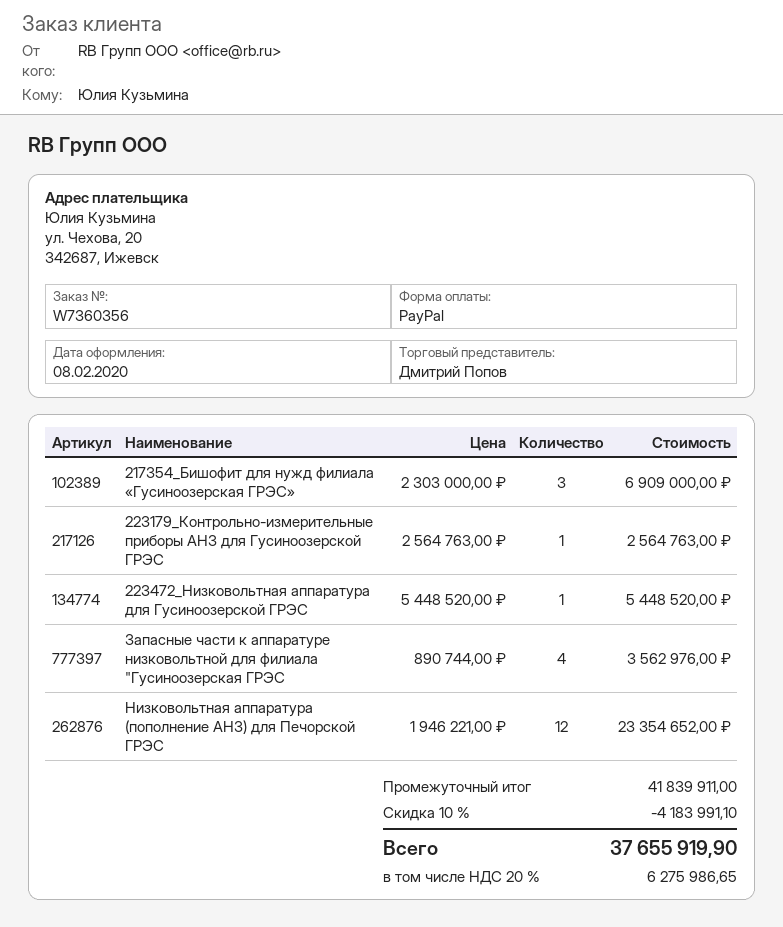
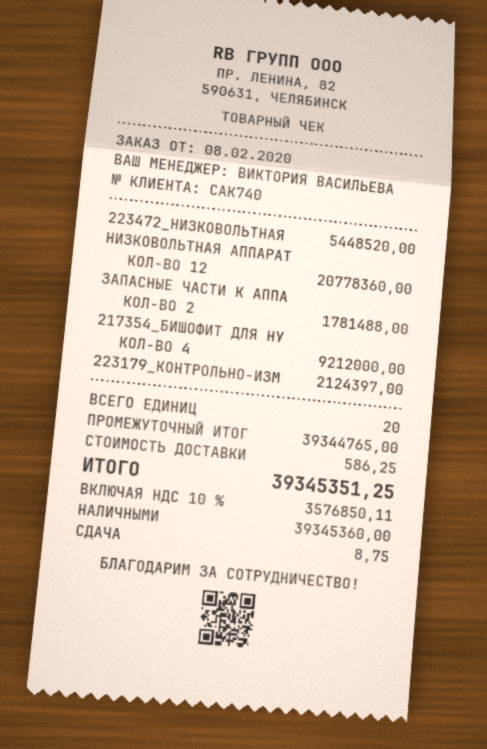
sales rep: Дмитрий Попов -> ВИКТОРИЯ ВАСИЛЬЕВА
payment method: PayPal -> cash
217354_Бишофит для нужд филиала «Гусиноозерская ГРЭС»: 3 for 6909000.00 -> 4 for 9212000.00
223179_Контрольно-измерительные приборы АНЗ для Гусиноозерской ГРЭС: 1 for 2564763.00 -> 1 for 2124397.00
Запасные части к аппаратуре низковольтной для филиала "Гусиноозерская ГРЭС: 4 for 3562976.00 -> 2 for 1781488.00
Низковольтная аппаратура (пополнение АНЗ) для Печорской ГРЭС: 12 for 23354652.00 -> 12 for 20778360.00
subtotal: 41839911.00 -> 39344765.00
discount: 10% = 4183991.10 -> none
shipping: none -> 586.25
tax: 20% = 6275986.65 -> 10% = 3576850.11
total: 37655919.90 -> 39345351.25

